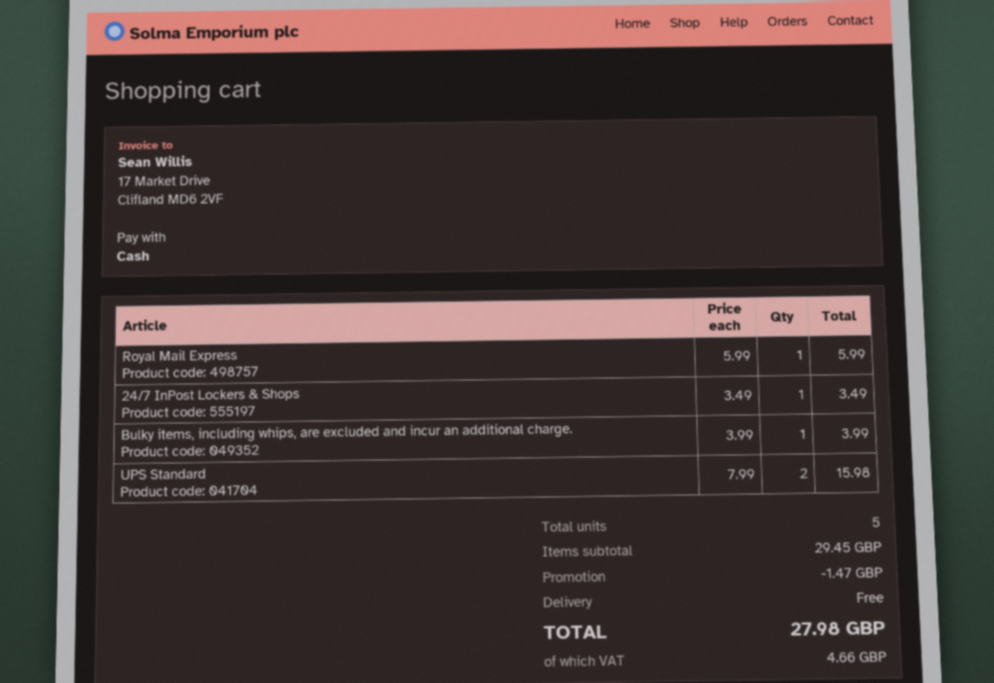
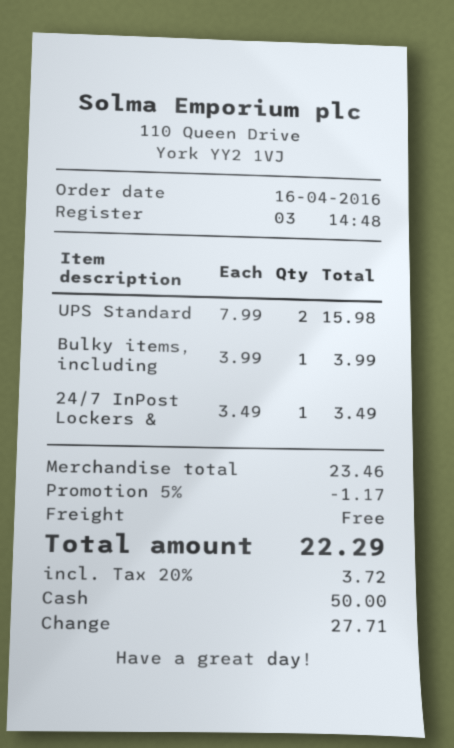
Royal Mail Express: 1 x 5.99 = 5.99 -> none
subtotal: 29.45 -> 23.46
discount: 1.47 -> 1.17
tax: 4.66 -> 3.72
total: 27.98 -> 22.29

